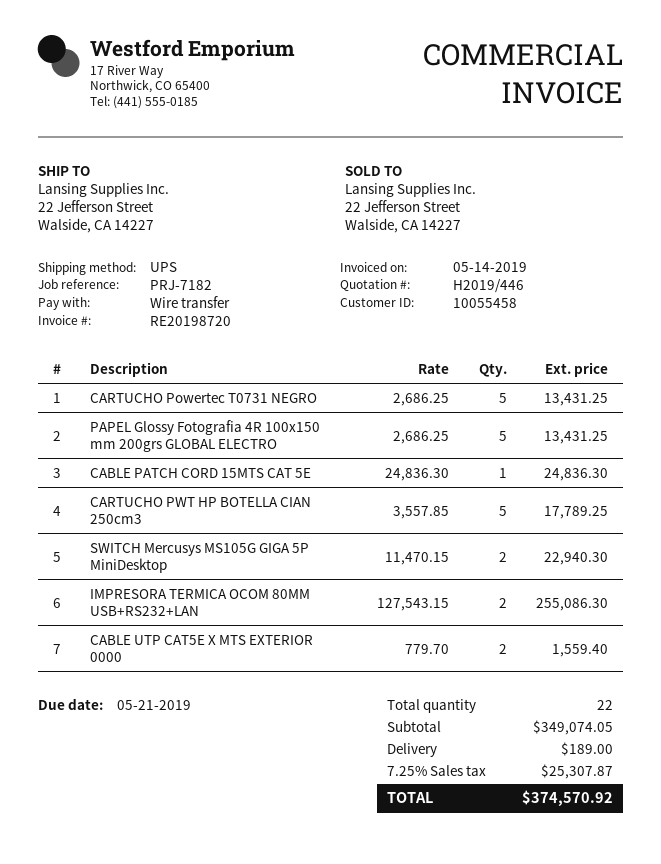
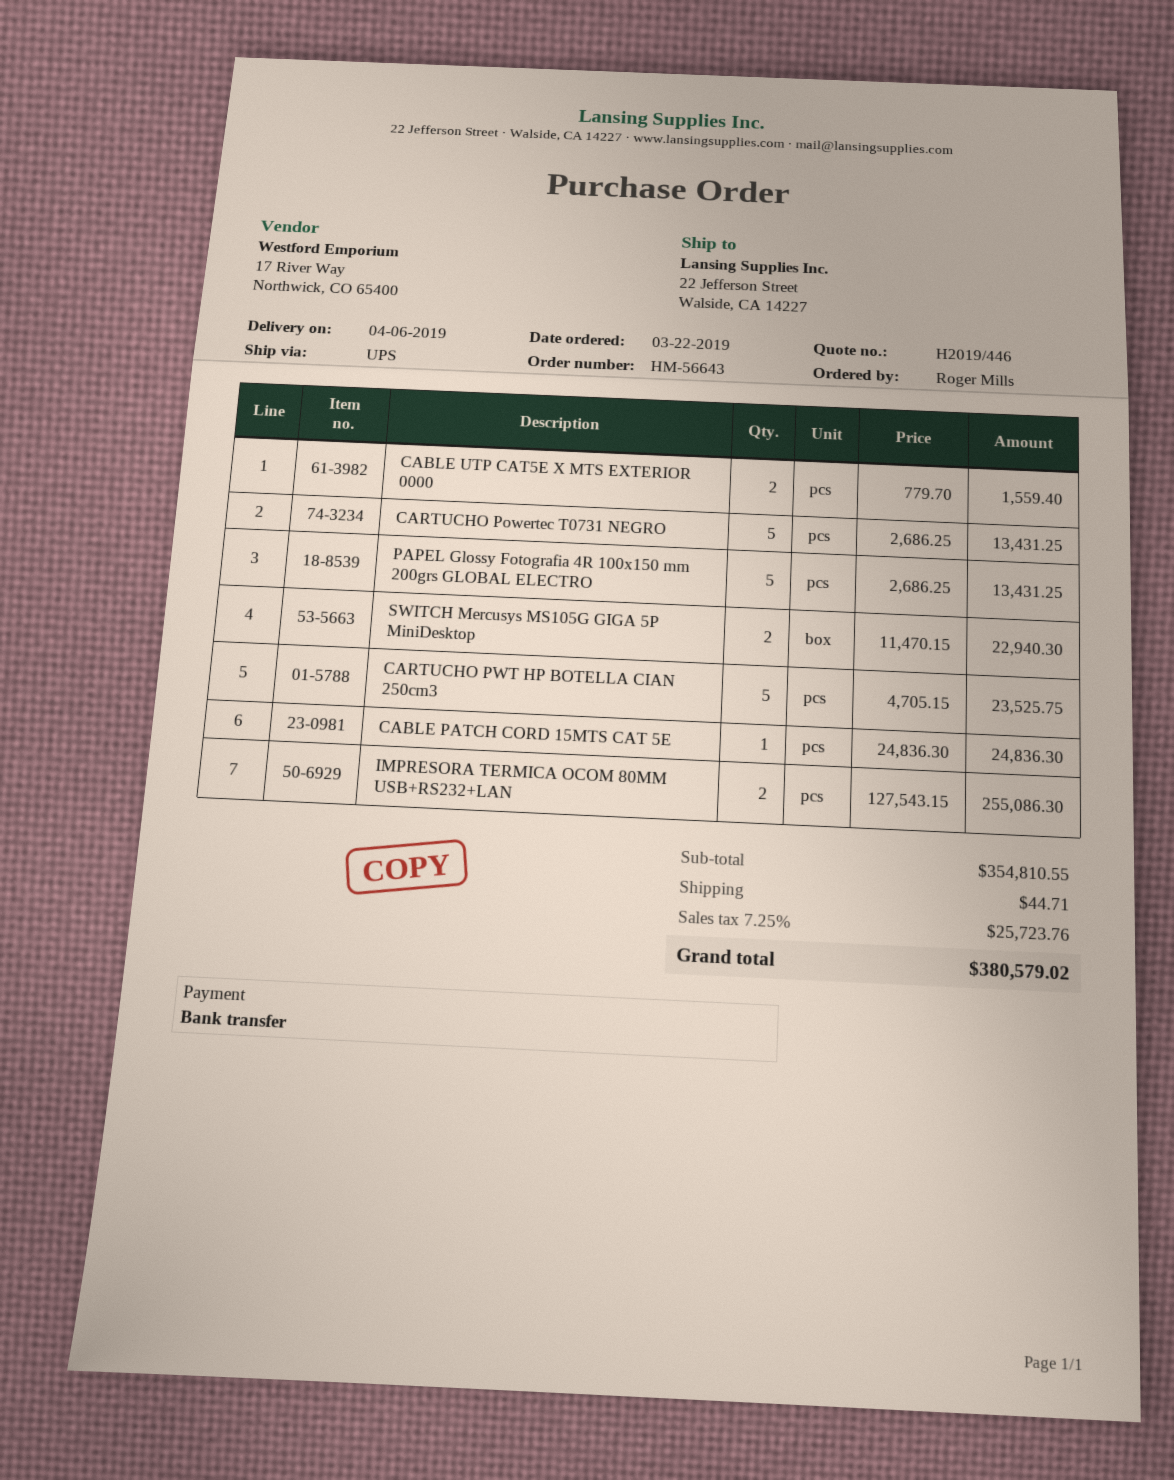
CARTUCHO PWT HP BOTELLA CIAN 250cm3: 5 x 3557.85 = 17789.25 -> 5 x 4705.15 = 23525.75
subtotal: 349074.05 -> 354810.55
shipping: 189.00 -> 44.71
tax: 7.25% = 25307.87 -> 7.25% = 25723.76
total: 374570.92 -> 380579.02

